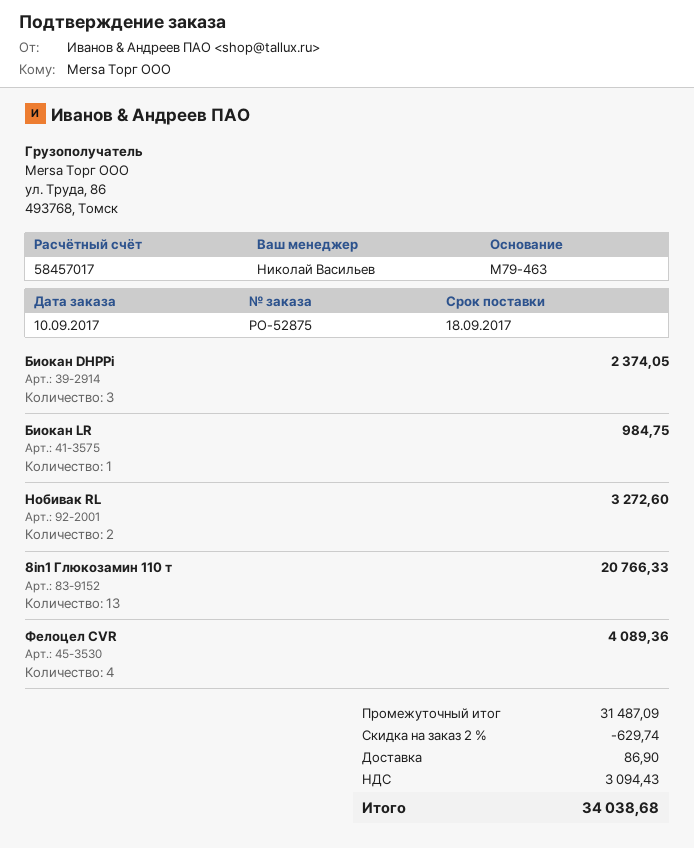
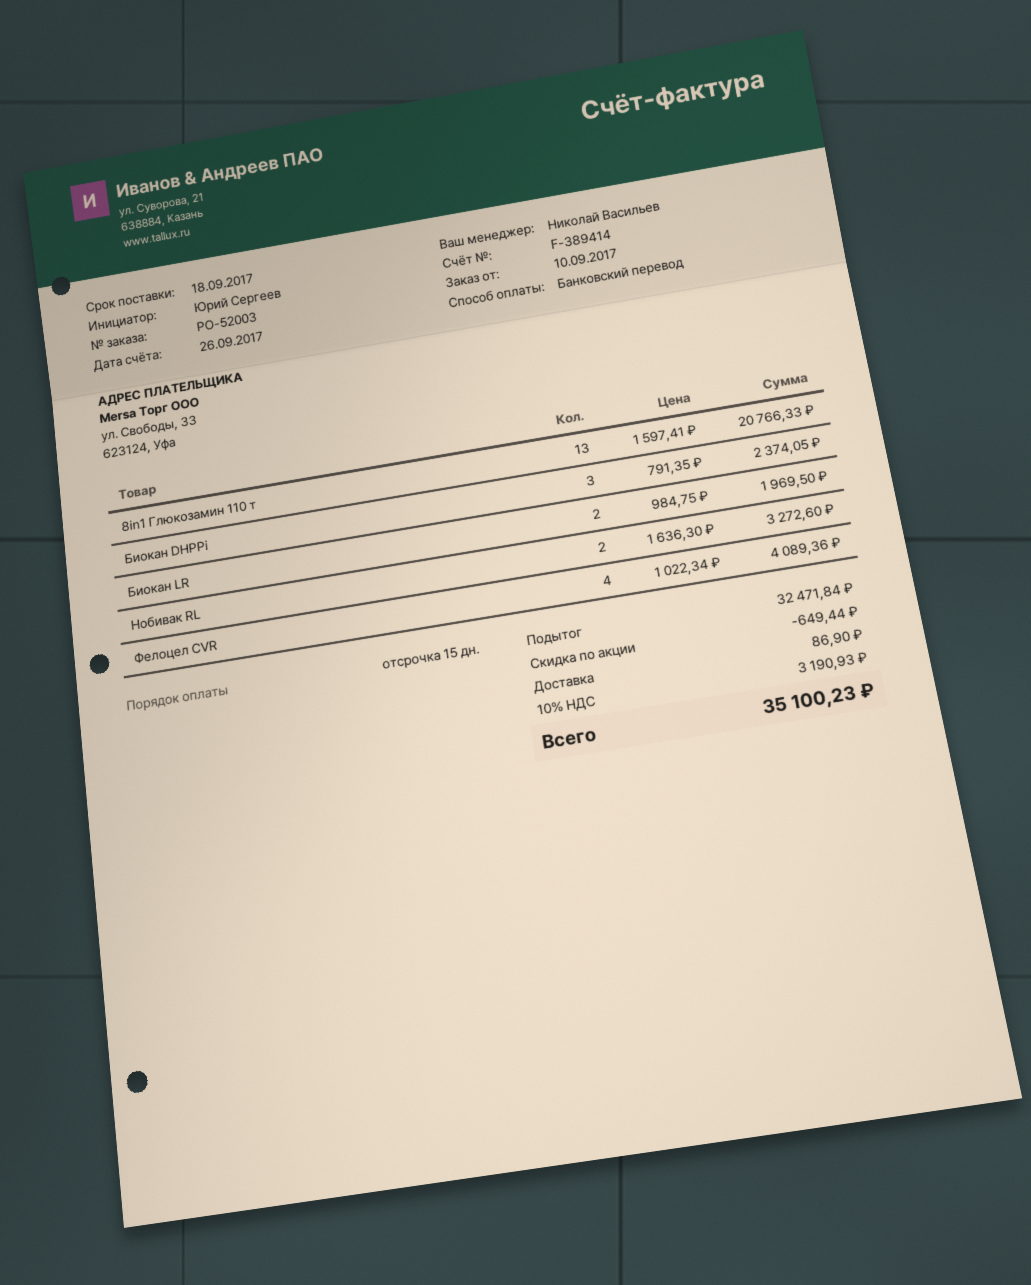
order number: PO-52875 -> PO-52003
Биокан LR: 1 for 984.75 -> 2 for 1969.50
subtotal: 31487.09 -> 32471.84
discount: 629.74 -> 649.44
tax: 3094.43 -> 3190.93
total: 34038.68 -> 35100.23

